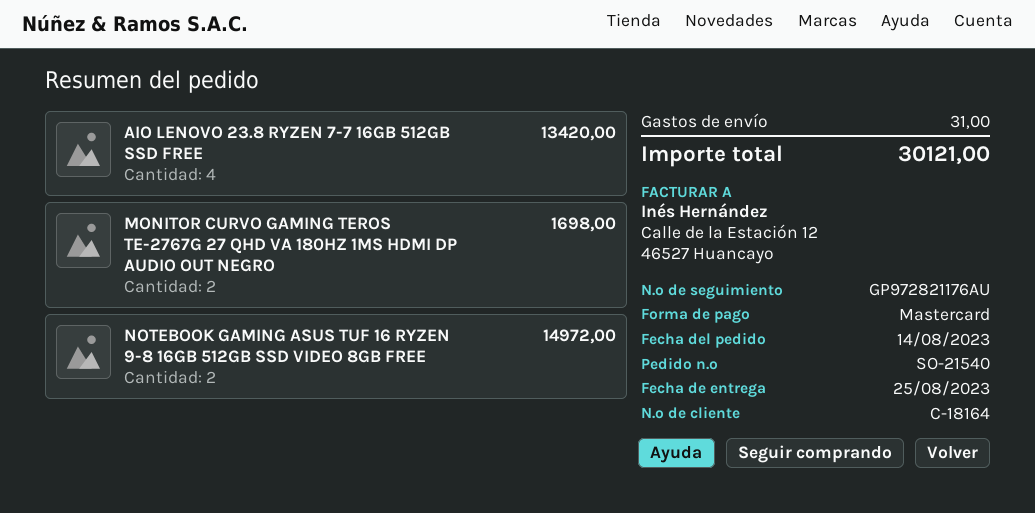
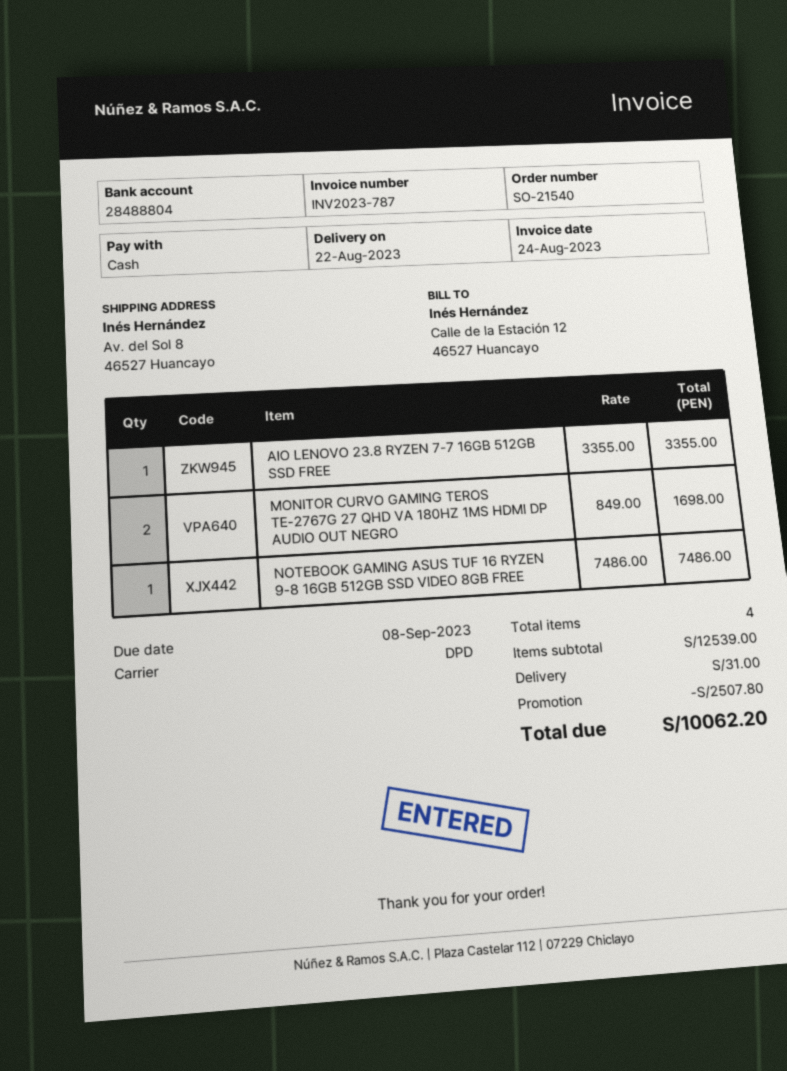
delivery date: 2023-08-25 -> 2023-08-22
payment method: Mastercard -> cash
AIO LENOVO 23.8 RYZEN 7-7 16GB 512GB SSD FREE: 4 for 13420.00 -> 1 for 3355.00
NOTEBOOK GAMING ASUS TUF 16 RYZEN 9-8 16GB 512GB SSD VIDEO 8GB FREE: 2 for 14972.00 -> 1 for 7486.00
discount: none -> 2507.80
total: 30121.00 -> 10062.20

